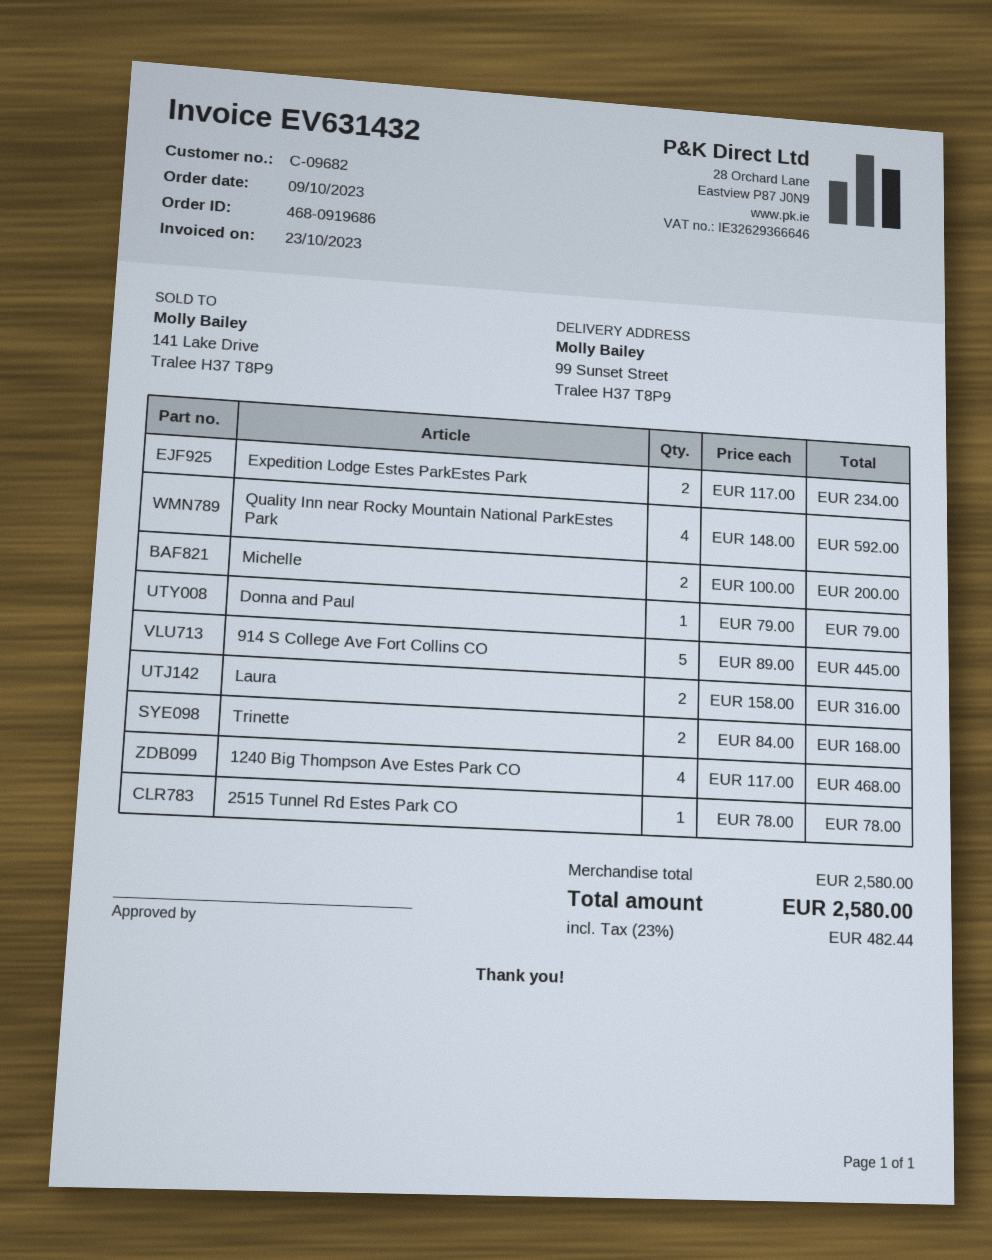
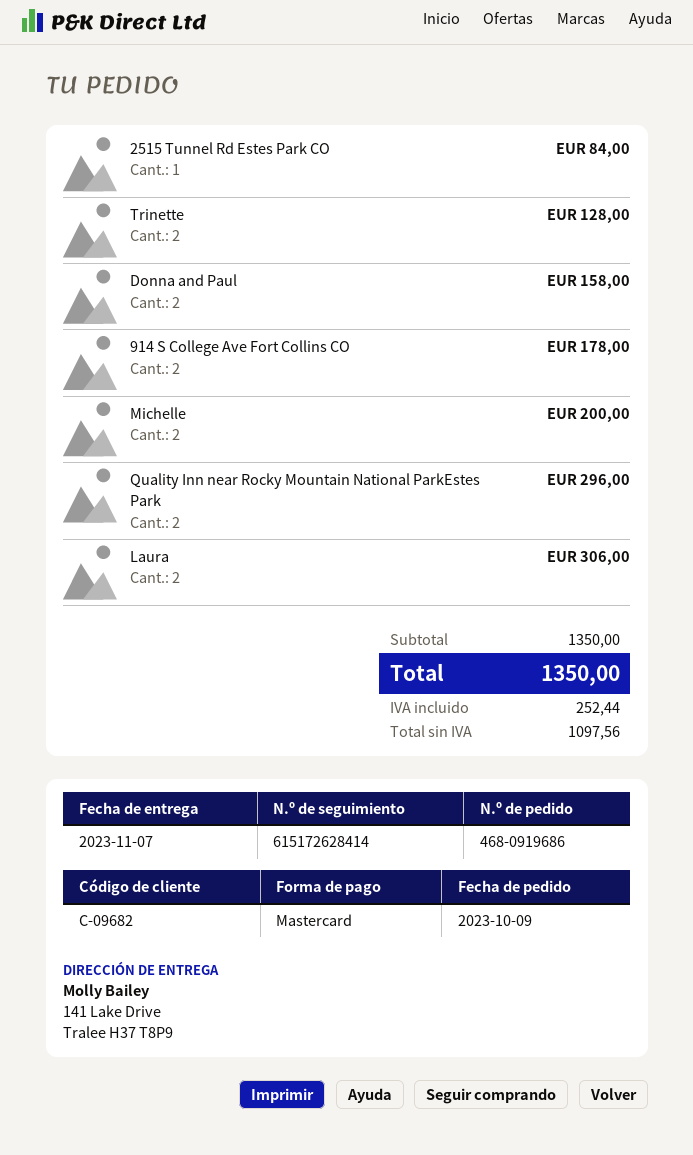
ship to: 99 Sunset Street, Tralee H37 T8P9 -> 141 Lake Drive, Tralee H37 T8P9
Expedition Lodge Estes ParkEstes Park: 2 for 234.00 -> none
Quality Inn near Rocky Mountain National ParkEstes Park: 4 for 592.00 -> 2 for 296.00
Donna and Paul: 1 for 79.00 -> 2 for 158.00
914 S College Ave Fort Collins CO: 5 for 445.00 -> 2 for 178.00
Laura: 2 for 316.00 -> 2 for 306.00
Trinette: 2 for 168.00 -> 2 for 128.00
1240 Big Thompson Ave Estes Park CO: 4 for 468.00 -> none
2515 Tunnel Rd Estes Park CO: 1 for 78.00 -> 1 for 84.00
subtotal: 2580.00 -> 1350.00
tax: 482.44 -> 252.44
total: 2580.00 -> 1350.00

